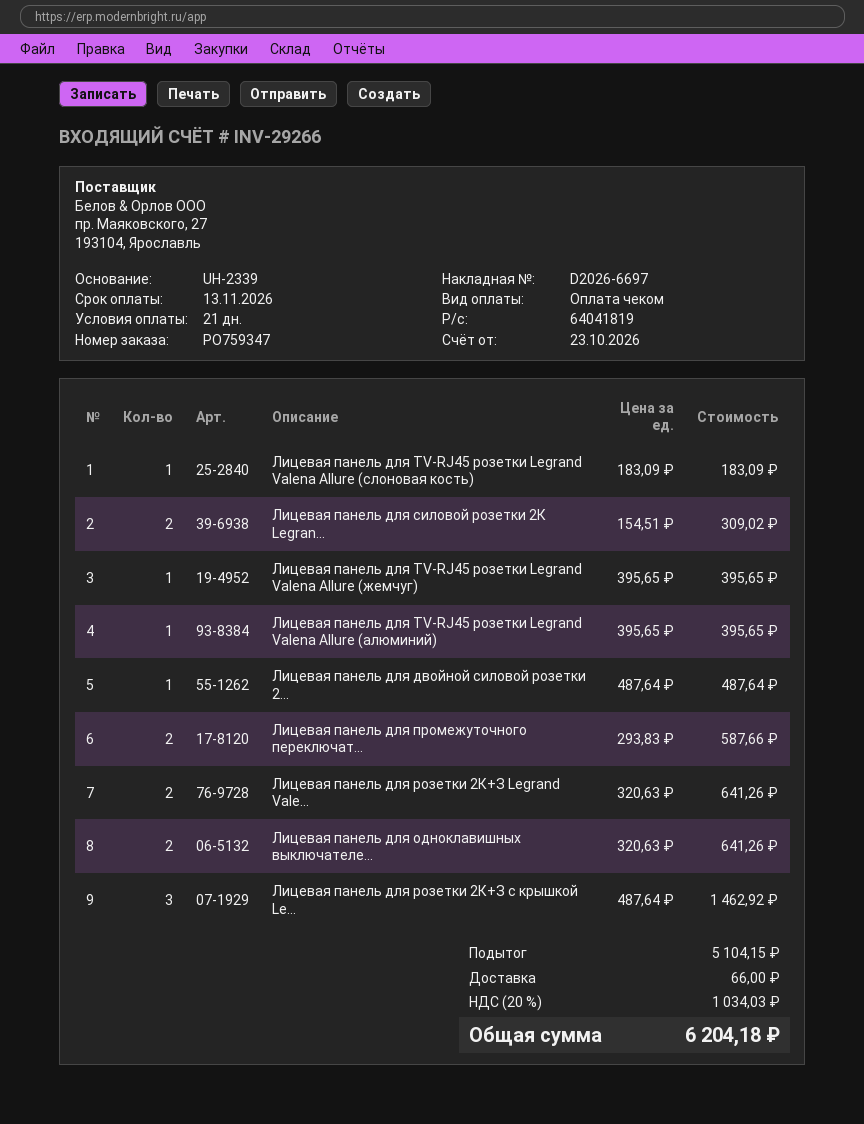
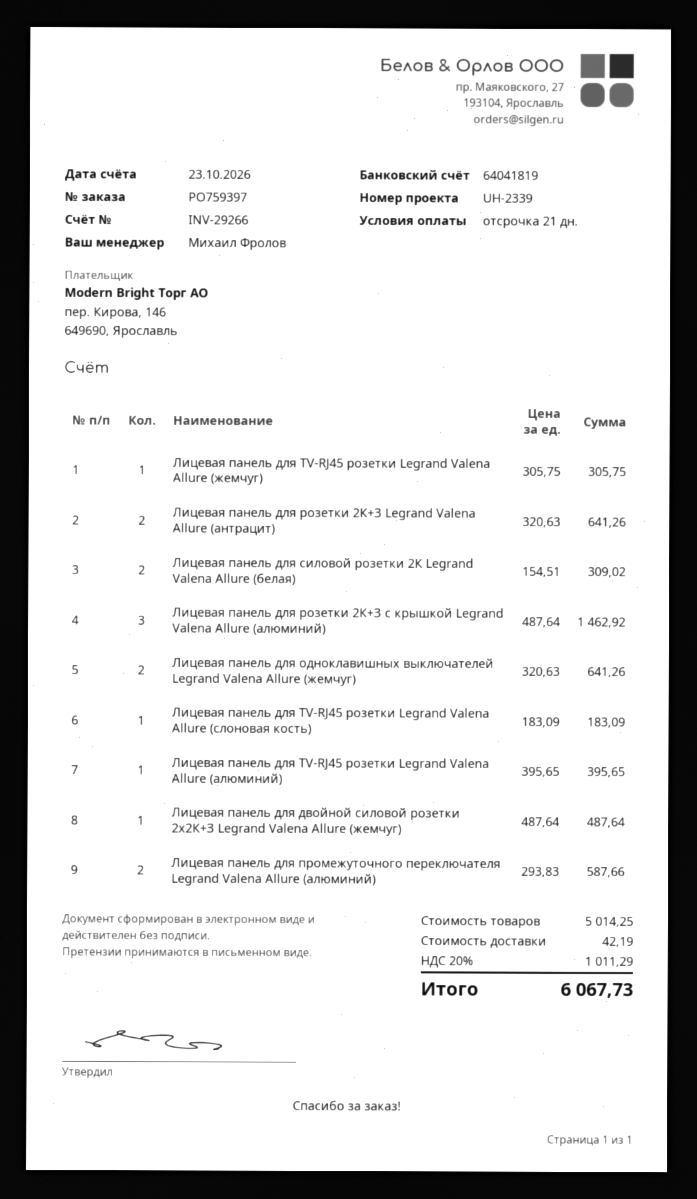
order number: PO759347 -> PO759397
Лицевая панель для TV-RJ45 розетки Legrand Valena Allure (жемчуг): 1 x 395.65 = 395.65 -> 1 x 305.75 = 305.75
subtotal: 5104.15 -> 5014.25
shipping: 66.00 -> 42.19
tax: 20% = 1034.03 -> 20% = 1011.29
total: 6204.18 -> 6067.73

